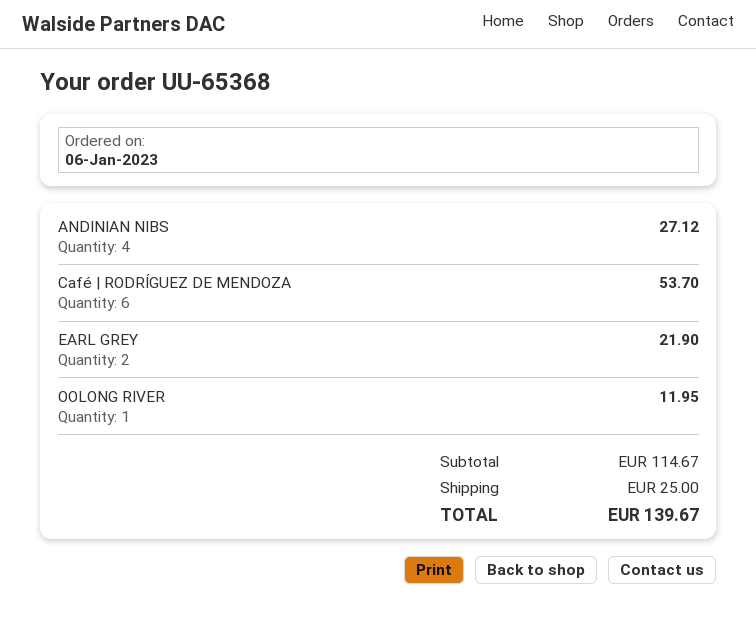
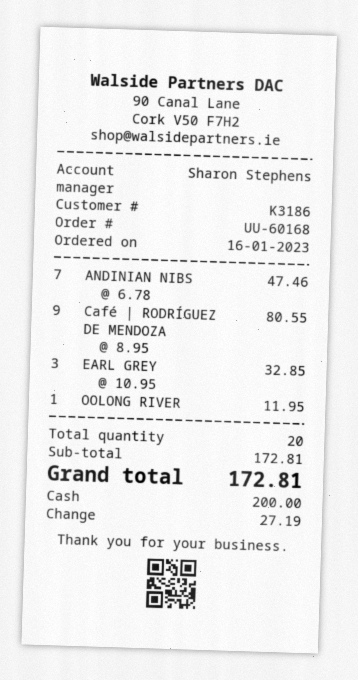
order number: UU-65368 -> UU-60168
order date: 2023-01-06 -> 2023-01-16
ANDINIAN NIBS: 4 for 27.12 -> 7 for 47.46
Café | RODRÍGUEZ DE MENDOZA: 6 for 53.70 -> 9 for 80.55
EARL GREY: 2 for 21.90 -> 3 for 32.85
subtotal: 114.67 -> 172.81
shipping: 25.00 -> none
total: 139.67 -> 172.81

